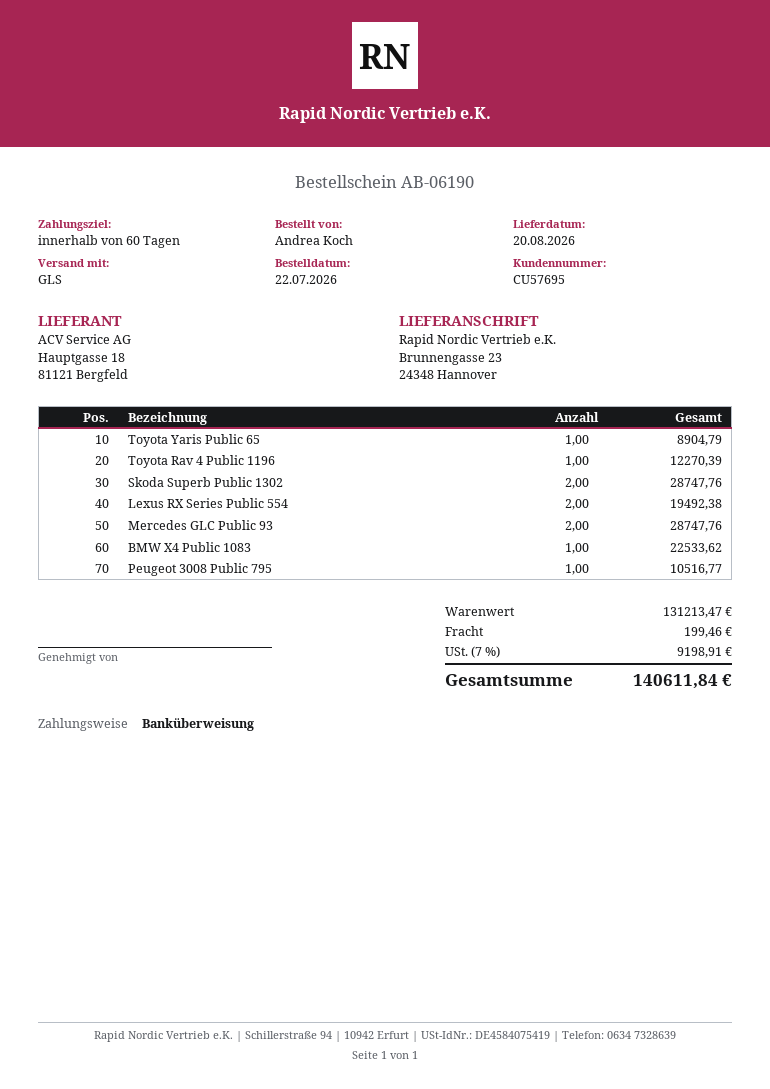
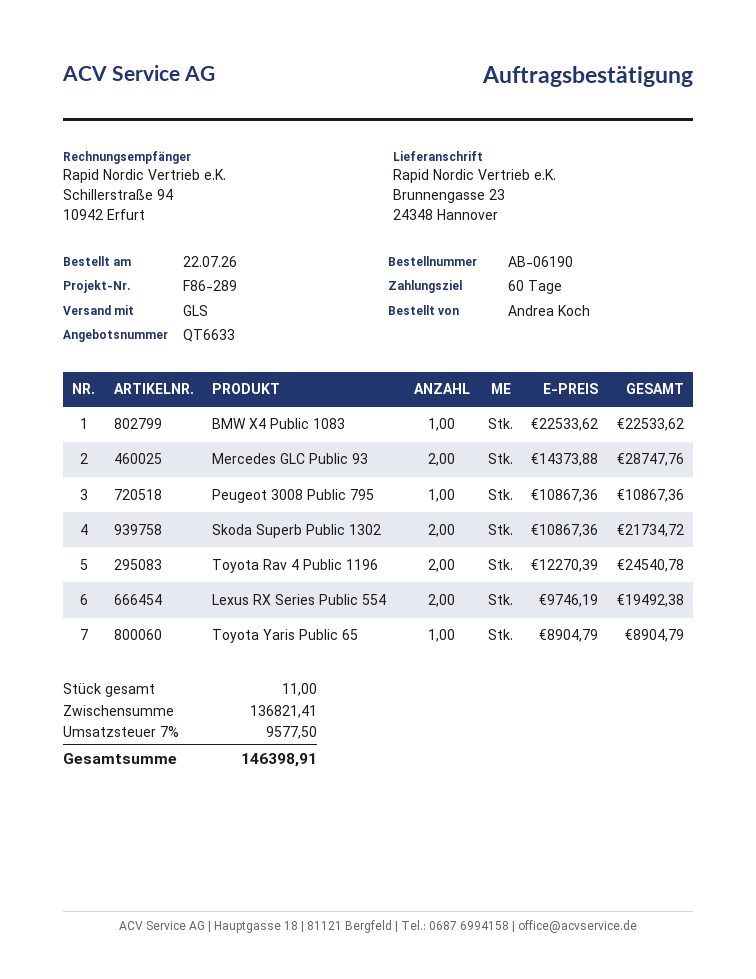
Toyota Rav 4 Public 1196: 1 for 12270.39 -> 2 for 24540.78
Skoda Superb Public 1302: 2 for 28747.76 -> 2 for 21734.72
Peugeot 3008 Public 795: 1 for 10516.77 -> 1 for 10867.36
subtotal: 131213.47 -> 136821.41
shipping: 199.46 -> none
tax: 7% = 9198.91 -> 7% = 9577.50
total: 140611.84 -> 146398.91

